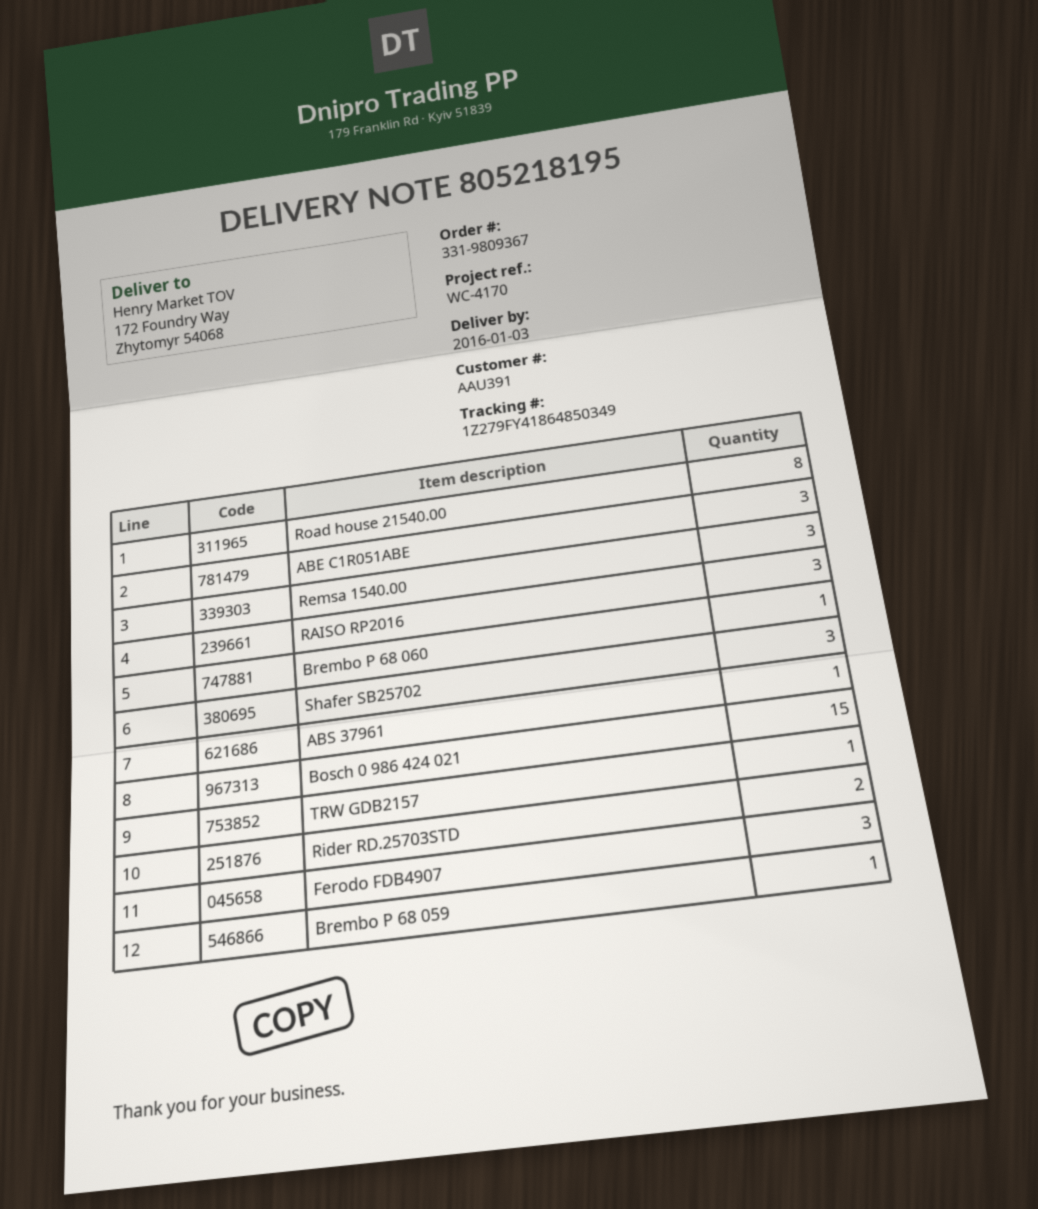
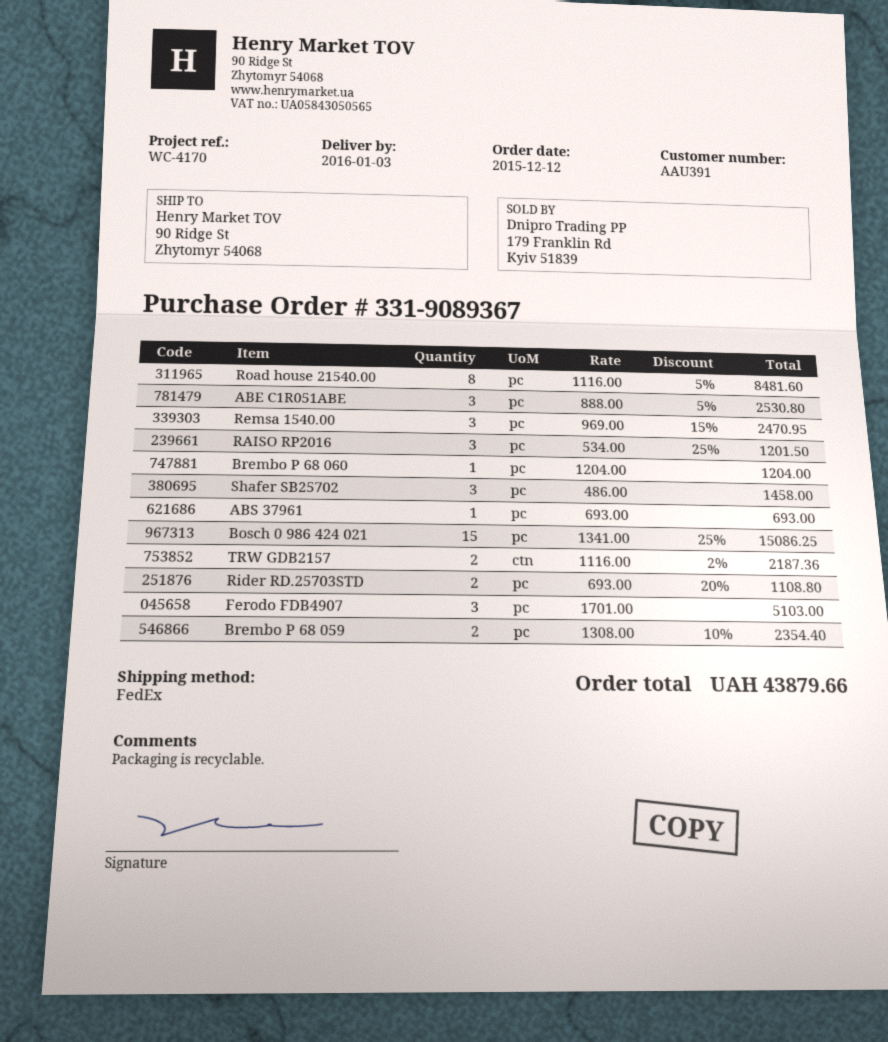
order number: 331-9809367 -> 331-9089367
ship to: 172 Foundry Way, Zhytomyr 54068 -> 90 Ridge St, Zhytomyr 54068
TRW GDB2157: 1 -> 2
Brembo P 68 059: 1 -> 2

